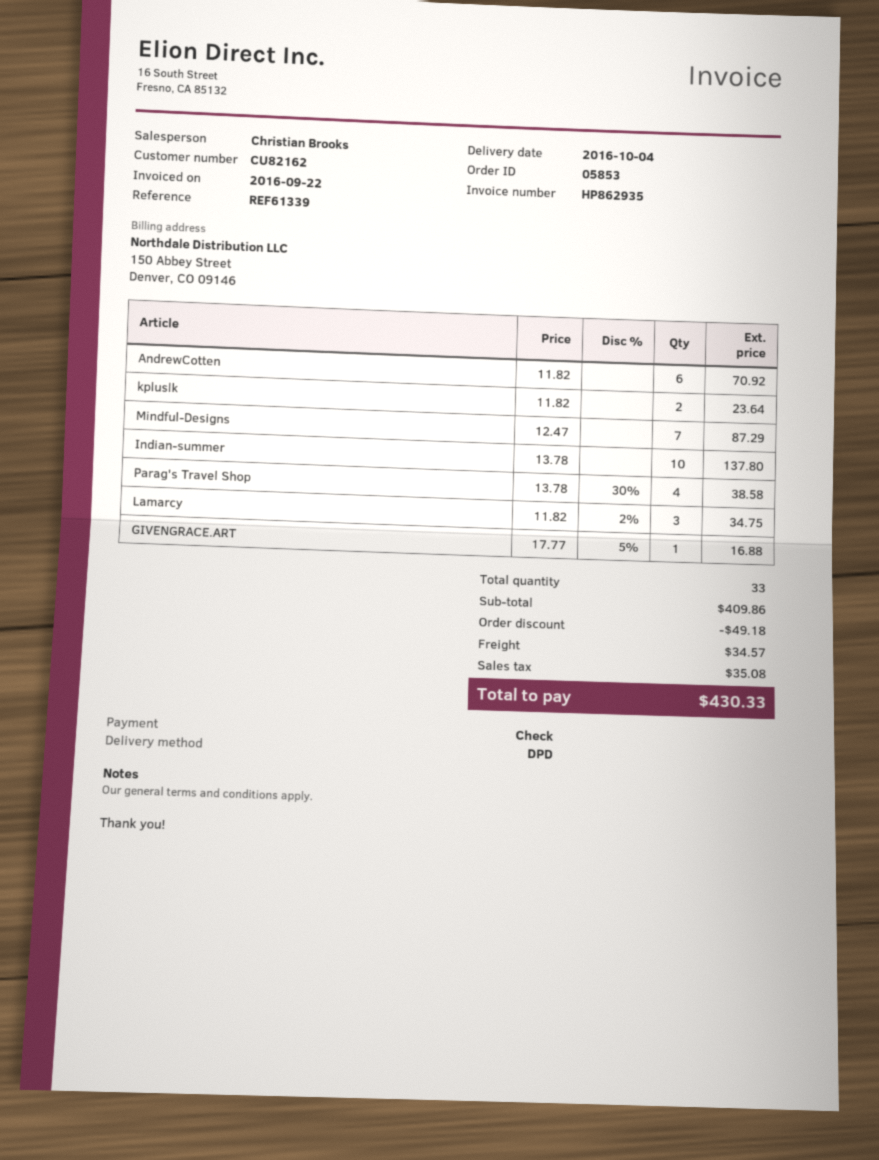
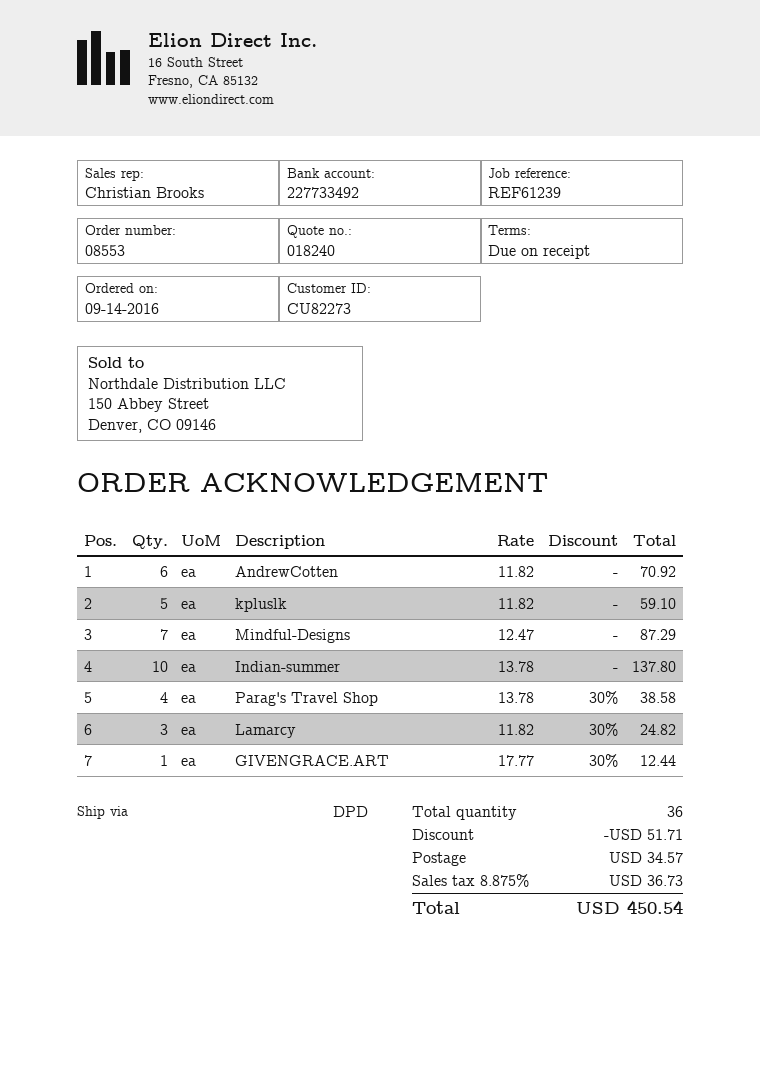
order number: 05853 -> 08553
customer number: CU82162 -> CU82273
reference: REF61339 -> REF61239
kpluslk: 2 x 11.82 = 23.64 -> 5 x 11.82 = 59.10
Lamarcy: 3 x 11.82 - 2% = 34.75 -> 3 x 11.82 - 30% = 24.82
GIVENGRACE.ART: 1 x 17.77 - 5% = 16.88 -> 1 x 17.77 - 30% = 12.44
total quantity: 33 -> 36
discount: 49.18 -> 51.71
tax: 35.08 -> 36.73
total: 430.33 -> 450.54

